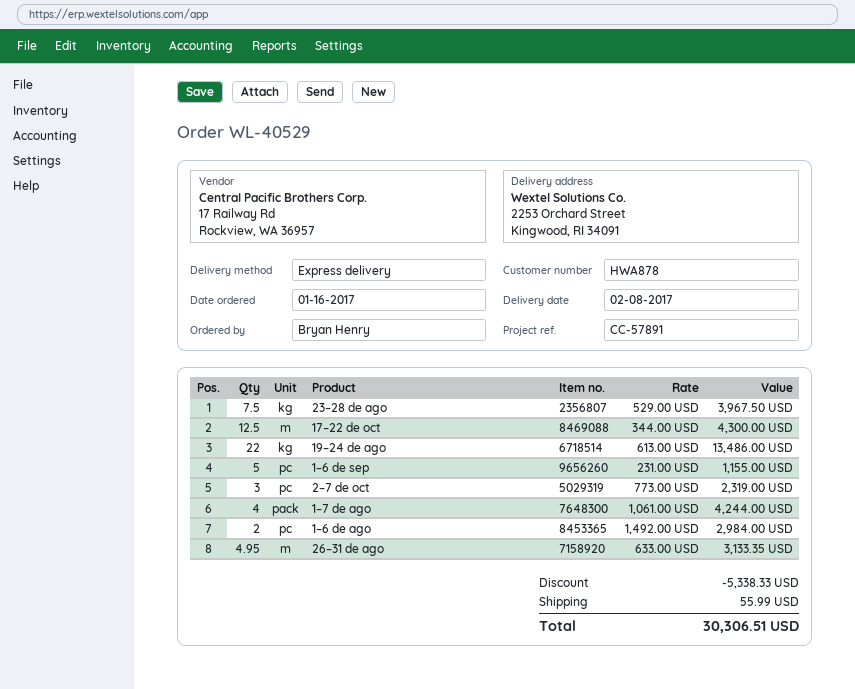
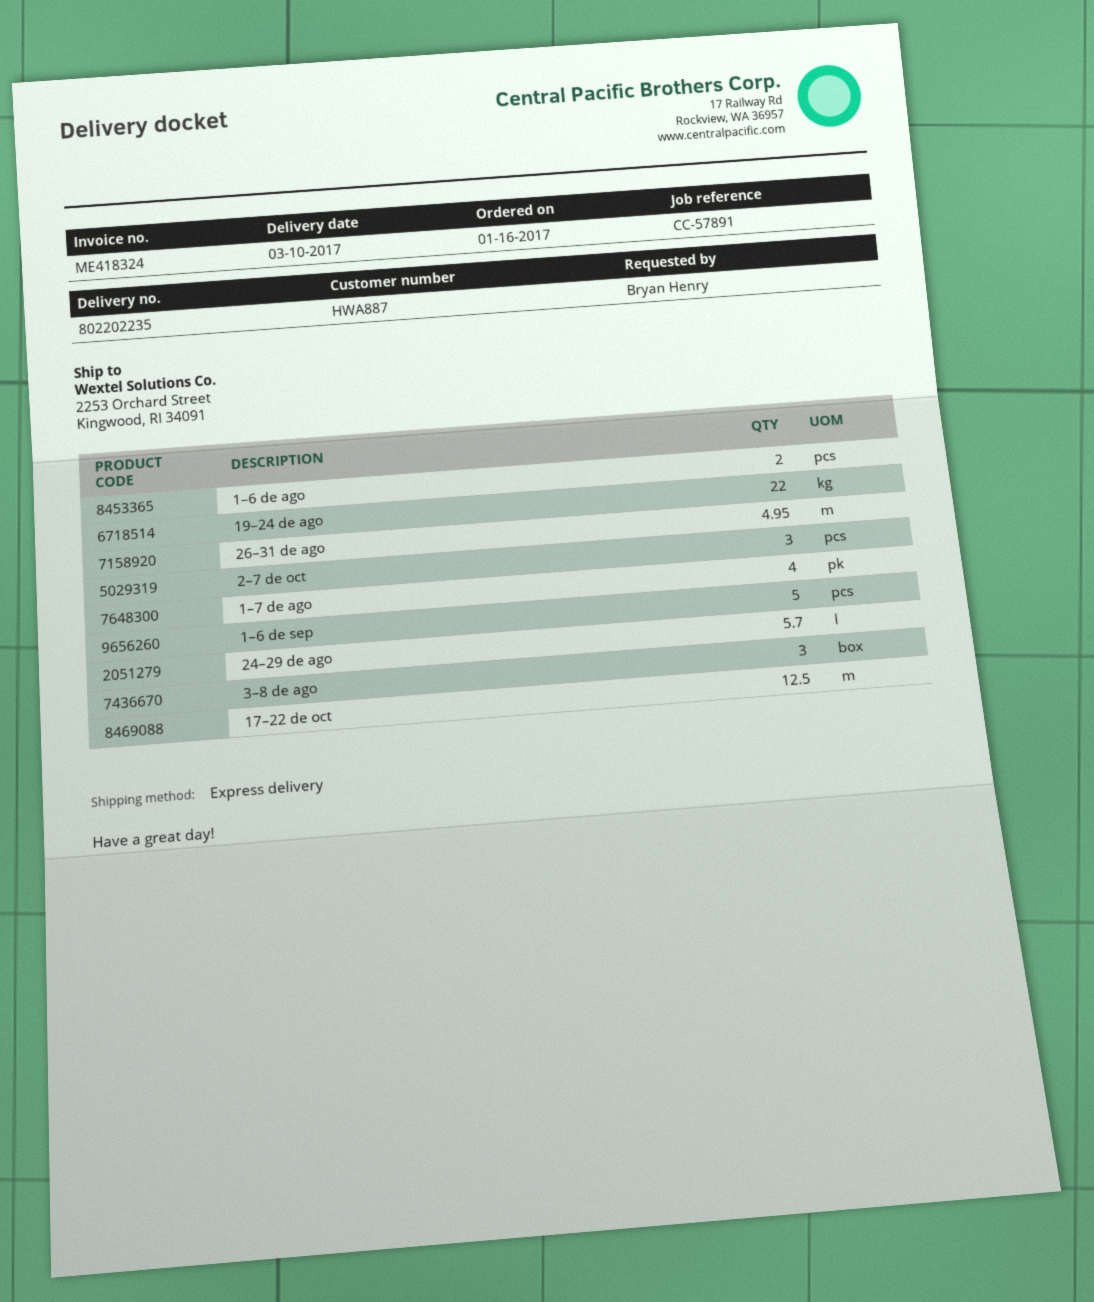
delivery date: 2017-02-08 -> 2017-03-10
customer number: HWA878 -> HWA887
23–28 de ago: 7.5 -> none
24–29 de ago: none -> 5.7
3–8 de ago: none -> 3

